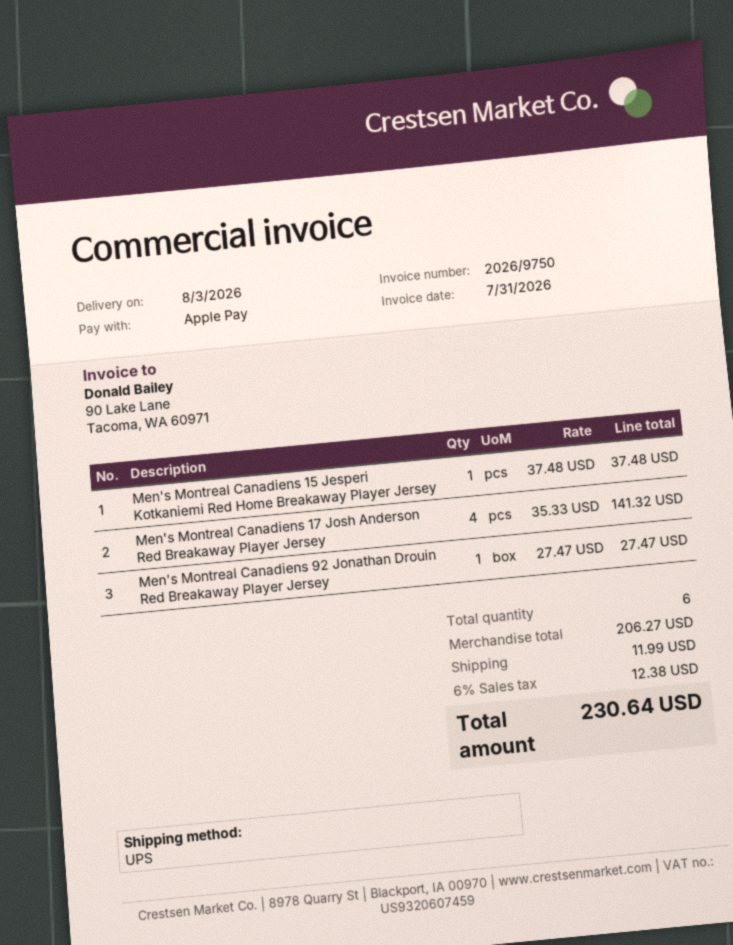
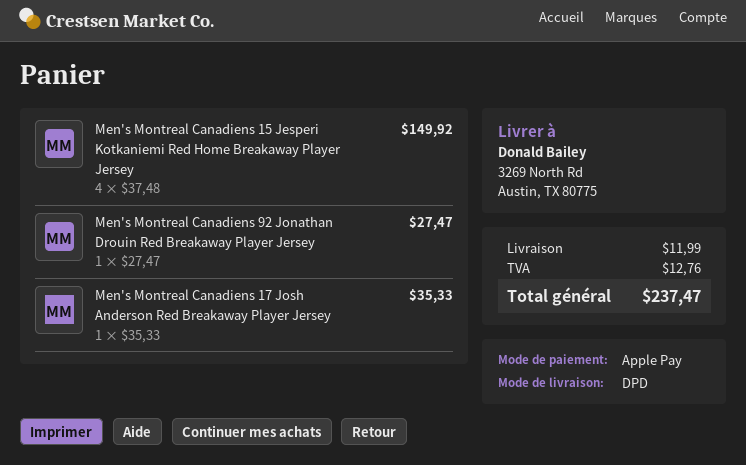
shipping method: UPS -> DPD
Men's Montreal Canadiens 15 Jesperi Kotkaniemi Red Home Breakaway Player Jersey: 1 x 37.48 = 37.48 -> 4 x 37.48 = 149.92
Men's Montreal Canadiens 17 Josh Anderson Red Breakaway Player Jersey: 4 x 35.33 = 141.32 -> 1 x 35.33 = 35.33
tax: 12.38 -> 12.76
total: 230.64 -> 237.47

